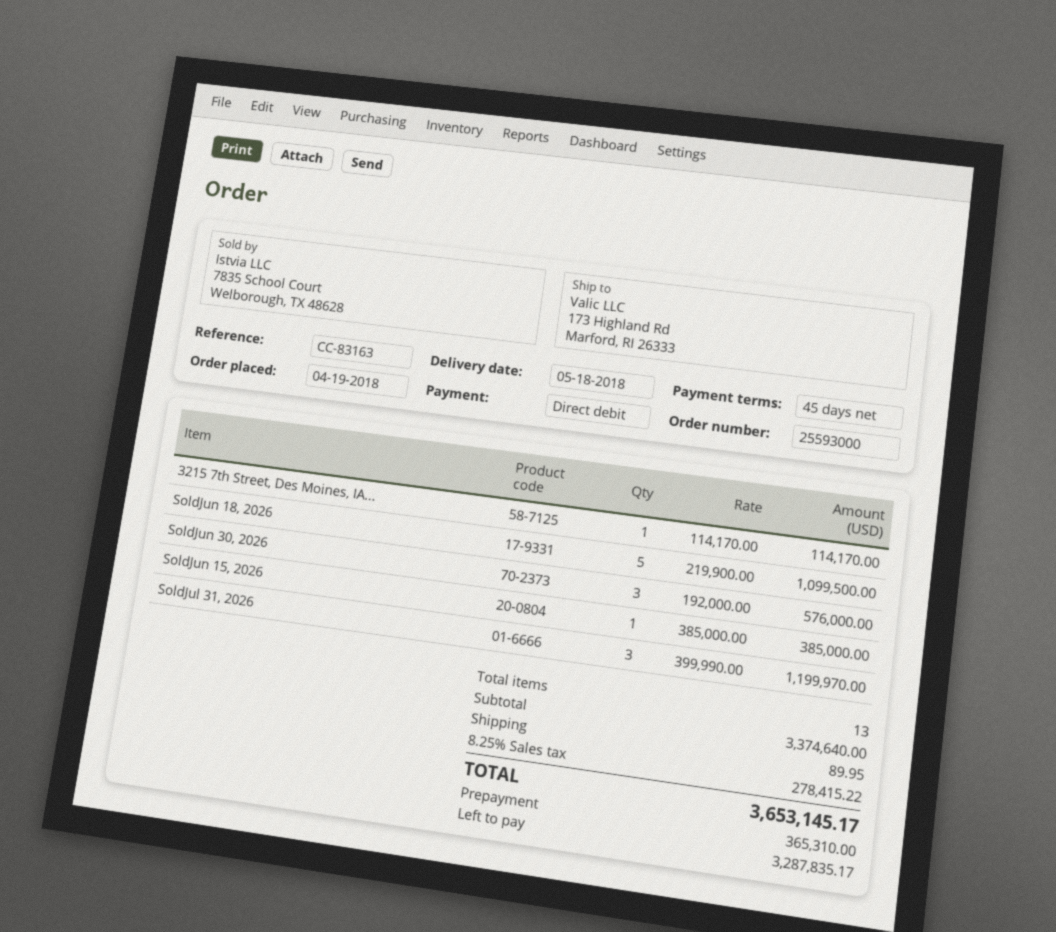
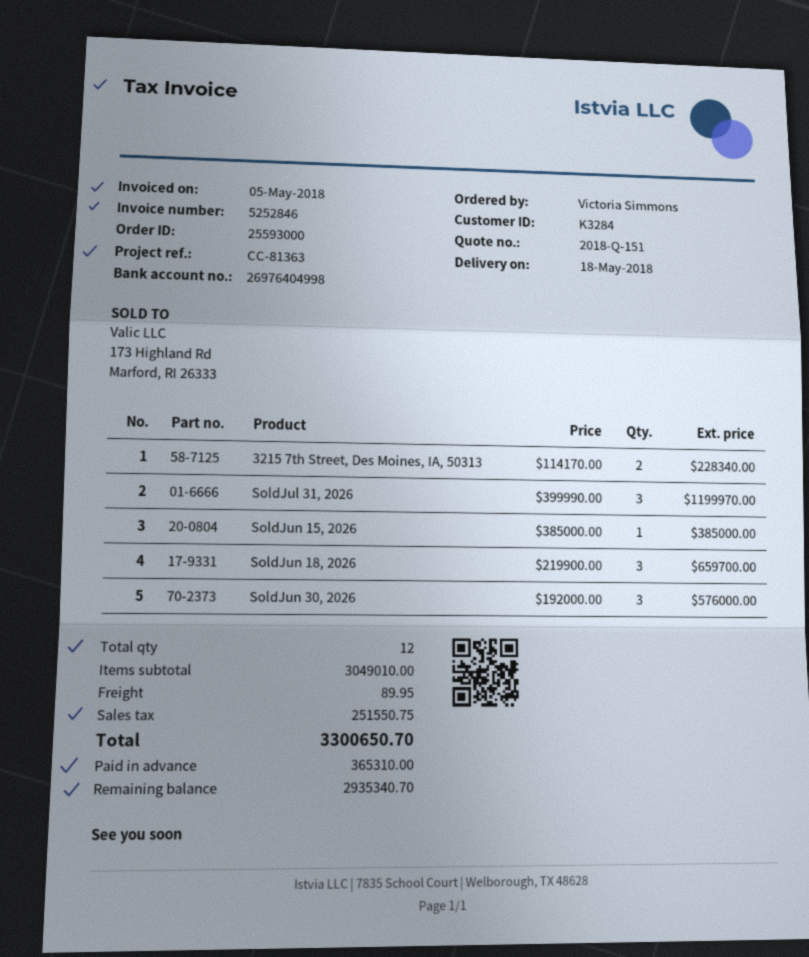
reference: CC-83163 -> CC-81363
3215 7th Street, Des Moines, IA...: 1 x 114170.00 = 114170.00 -> 2 x 114170.00 = 228340.00
SoldJun 18, 2026: 5 x 219900.00 = 1099500.00 -> 3 x 219900.00 = 659700.00
total quantity: 13 -> 12
subtotal: 3374640.00 -> 3049010.00
tax: 278415.22 -> 251550.75
total: 3653145.17 -> 3300650.70
balance: 3287835.17 -> 2935340.70

